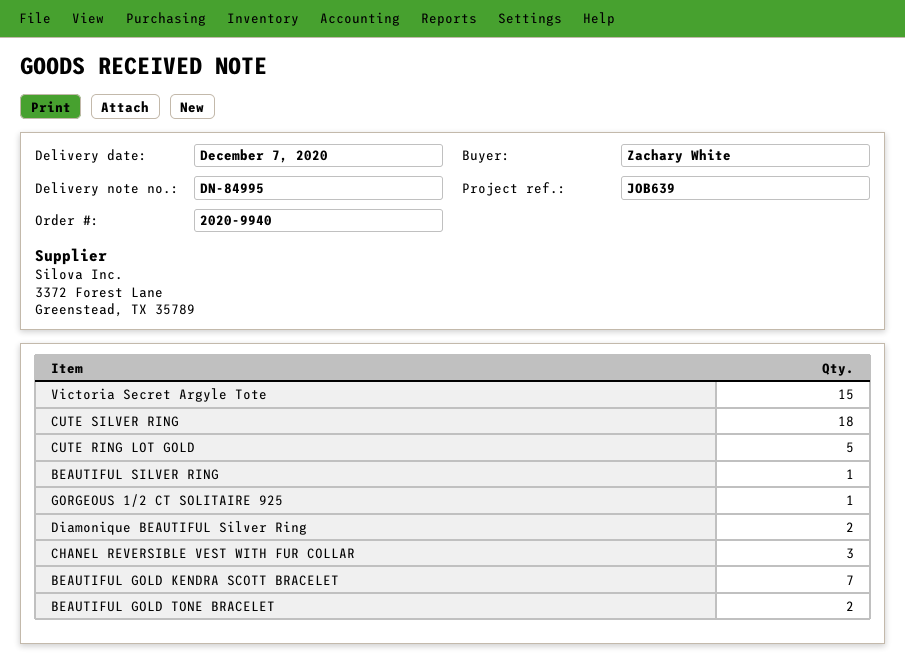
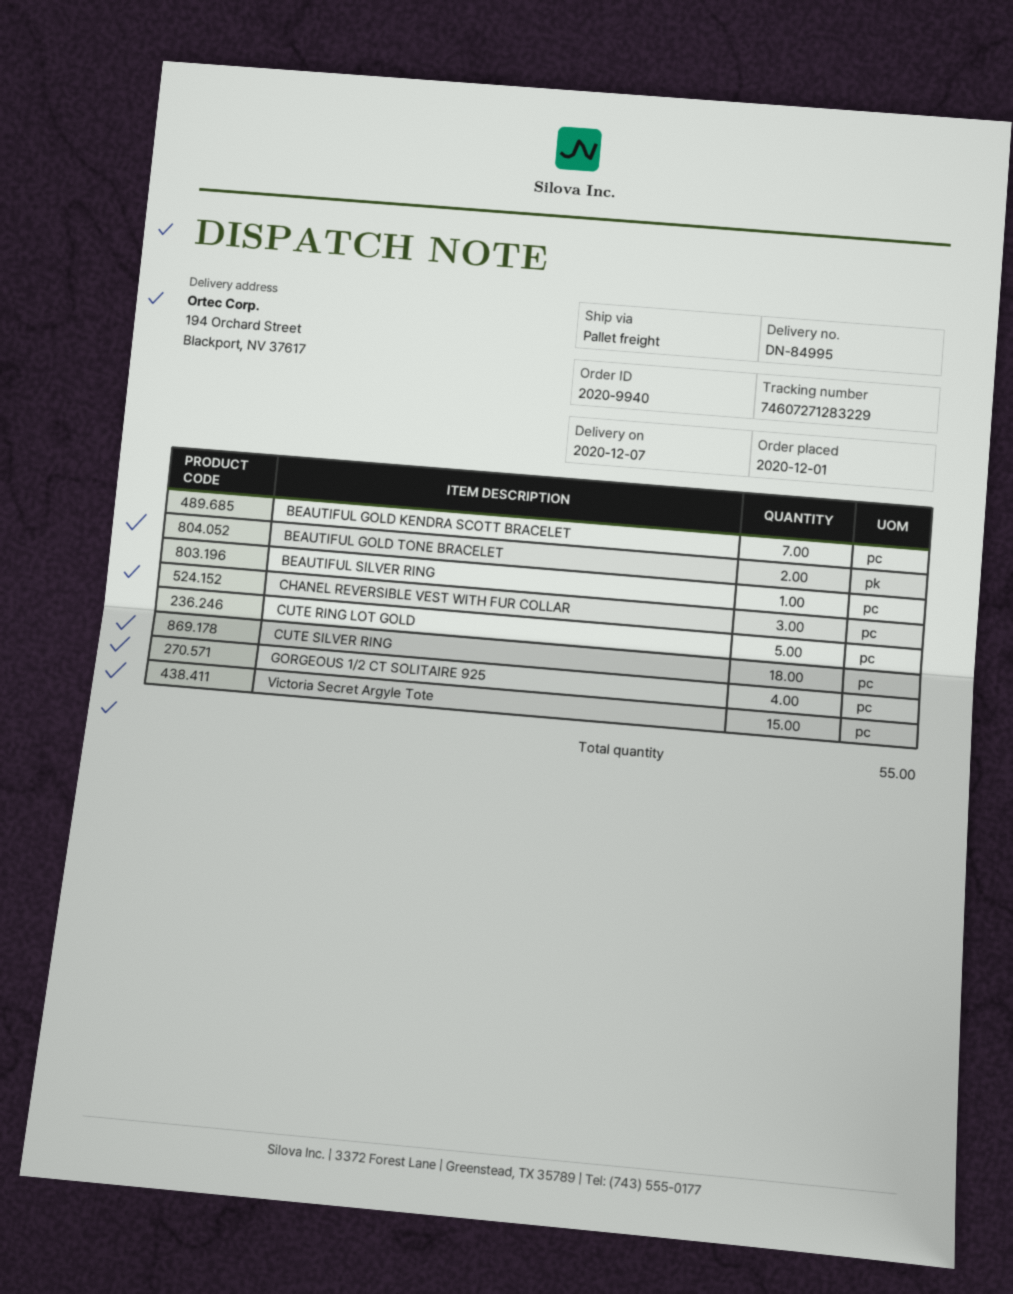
GORGEOUS 1/2 CT SOLITAIRE 925: 1 -> 4
Diamonique BEAUTIFUL Silver Ring: 2 -> none

